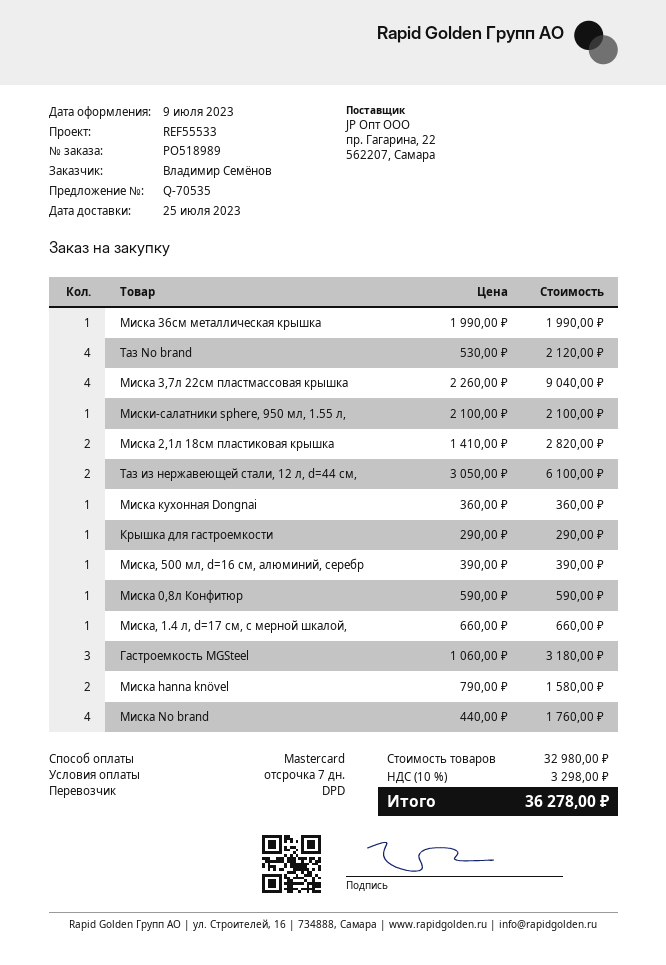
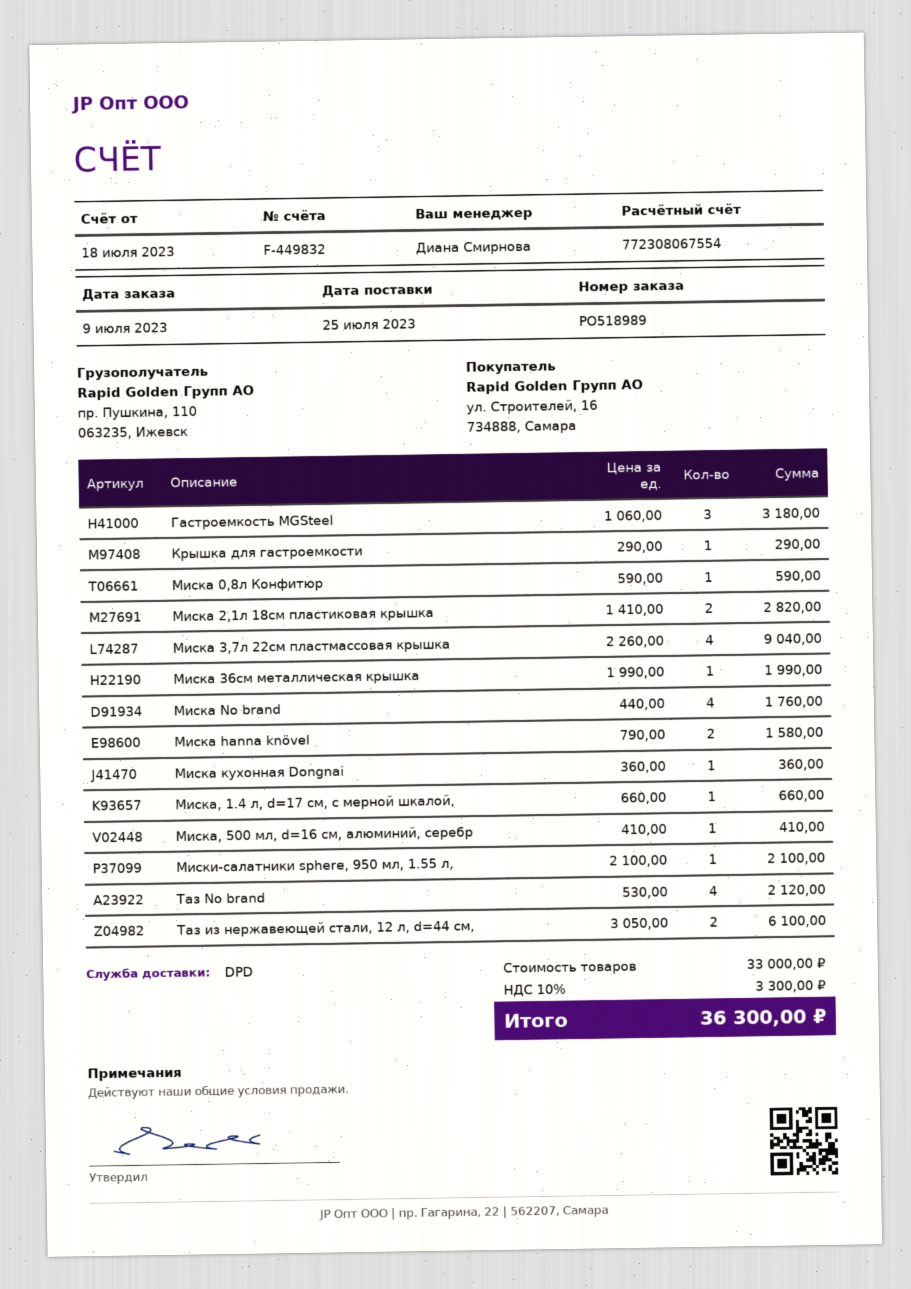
Миска, 500 мл, d=16 см, алюминий, серебр: 1 x 390.00 = 390.00 -> 1 x 410.00 = 410.00
subtotal: 32980.00 -> 33000.00
tax: 10% = 3298.00 -> 10% = 3300.00
total: 36278.00 -> 36300.00

